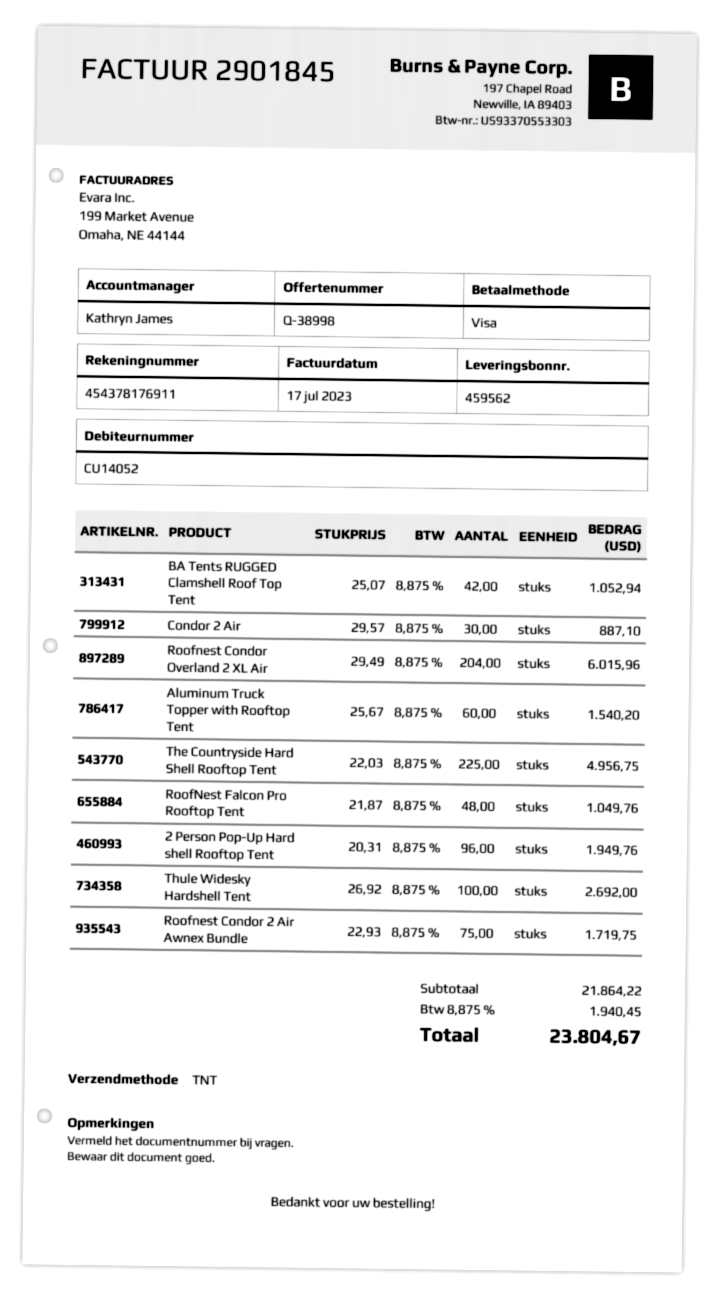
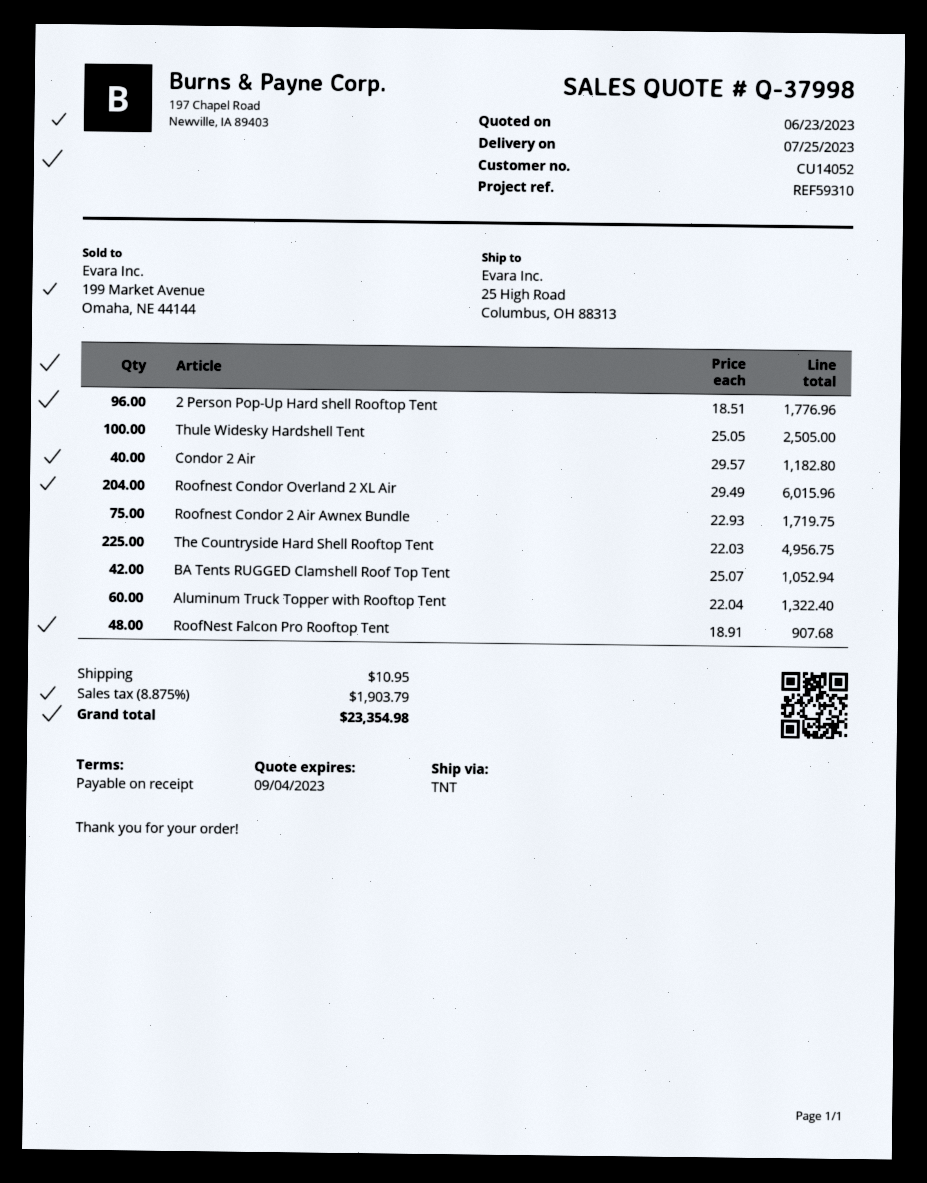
quote number: Q-38998 -> Q-37998
Condor 2 Air: 30 x 29.57 = 887.10 -> 40 x 29.57 = 1182.80
Aluminum Truck Topper with Rooftop Tent: 60 x 25.67 = 1540.20 -> 60 x 22.04 = 1322.40
RoofNest Falcon Pro Rooftop Tent: 48 x 21.87 = 1049.76 -> 48 x 18.91 = 907.68
2 Person Pop-Up Hard shell Rooftop Tent: 96 x 20.31 = 1949.76 -> 96 x 18.51 = 1776.96
Thule Widesky Hardshell Tent: 100 x 26.92 = 2692.00 -> 100 x 25.05 = 2505.00
shipping: none -> 10.95
tax: 8.875% = 1940.45 -> 8.875% = 1903.79
total: 23804.67 -> 23354.98

